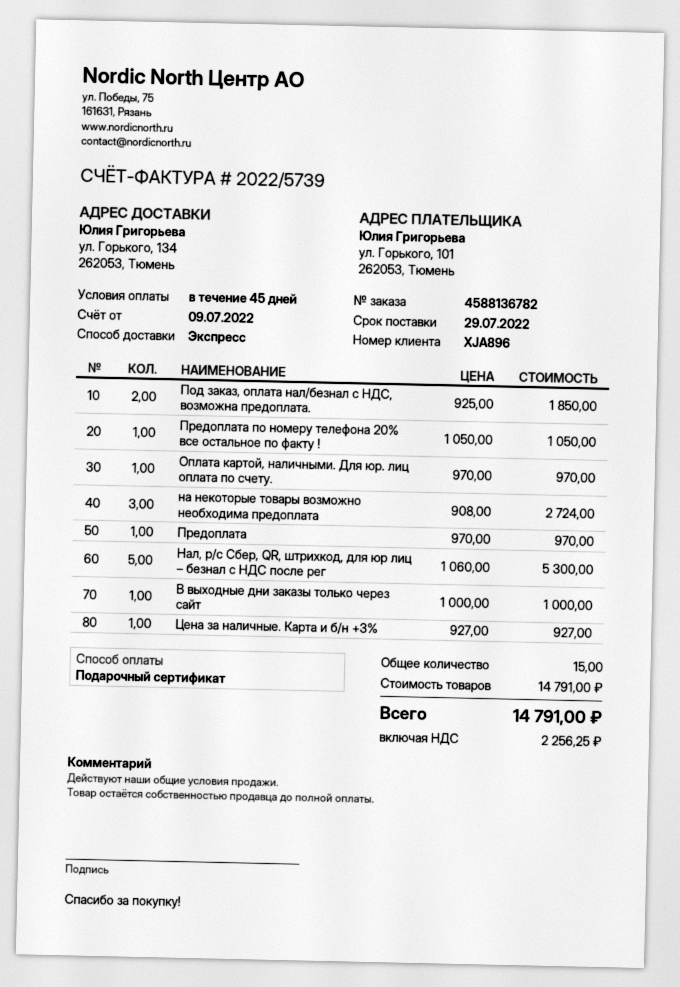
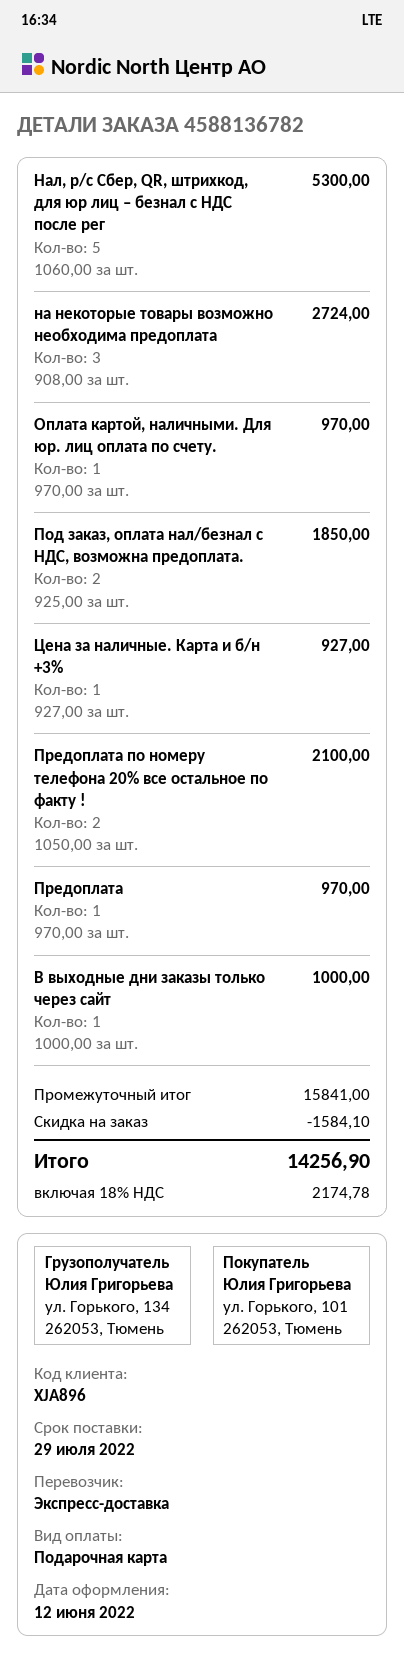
Предоплата по номеру телефона 20% все остальное по факту !: 1 x 1050.00 = 1050.00 -> 2 x 1050.00 = 2100.00
subtotal: 14791.00 -> 15841.00
discount: none -> 1584.10
tax: 2256.25 -> 2174.78
total: 14791.00 -> 14256.90

